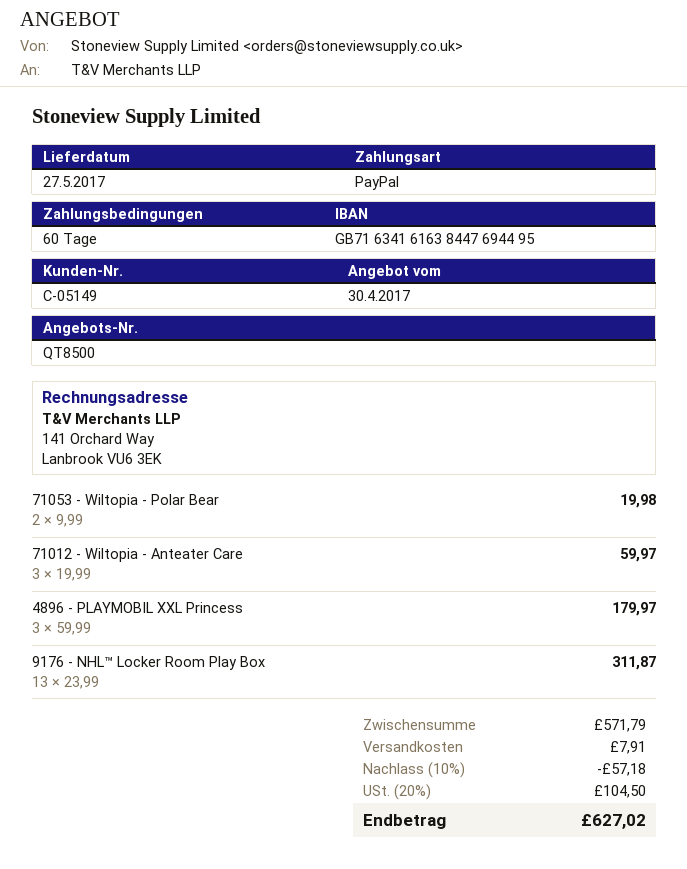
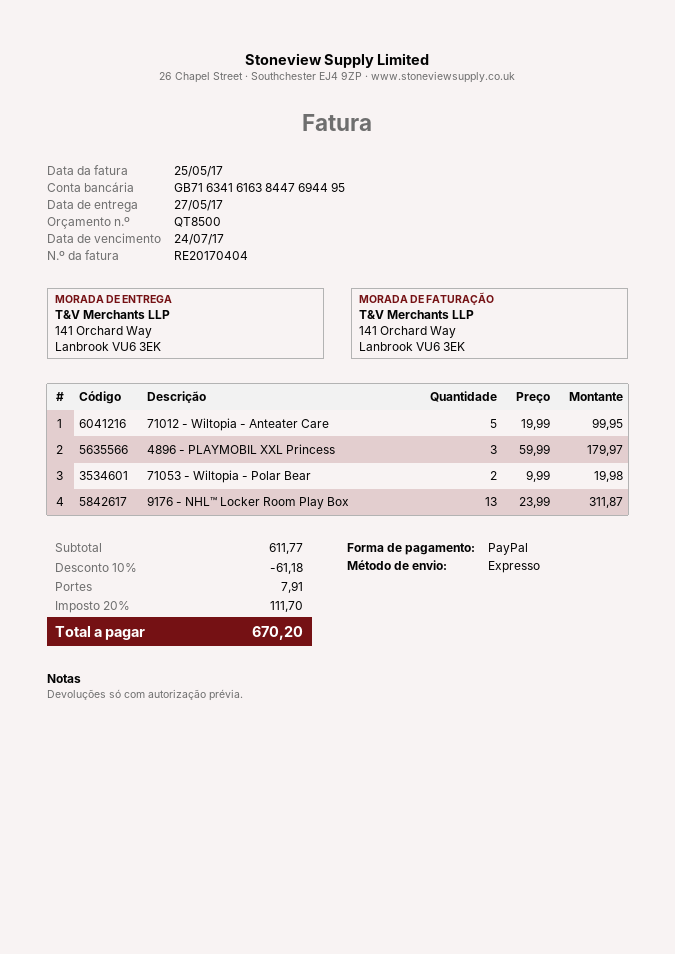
71012 - Wiltopia - Anteater Care: 3 x 19.99 = 59.97 -> 5 x 19.99 = 99.95
subtotal: 571.79 -> 611.77
discount: 10% = 57.18 -> 10% = 61.18
tax: 20% = 104.50 -> 20% = 111.70
total: 627.02 -> 670.20

